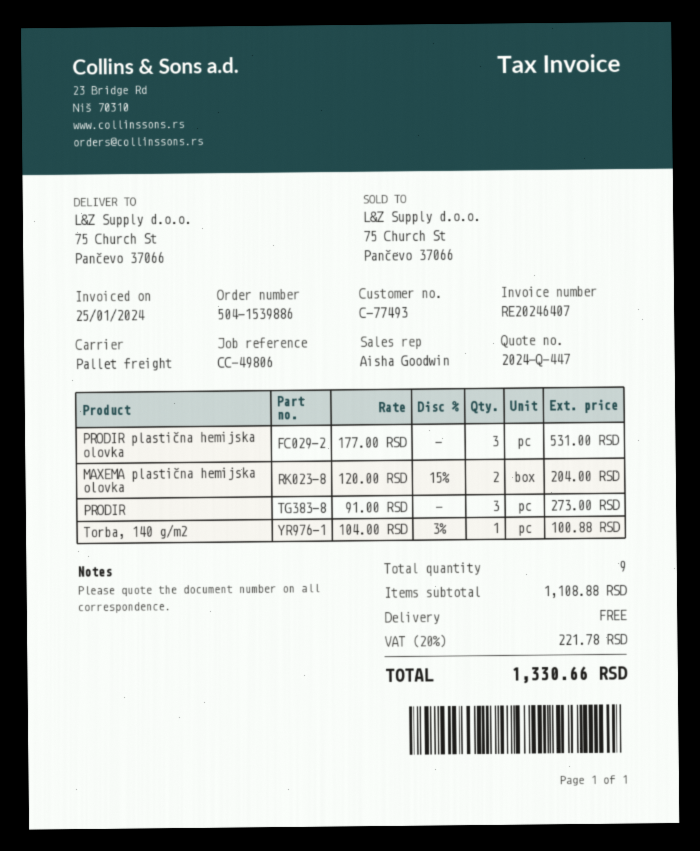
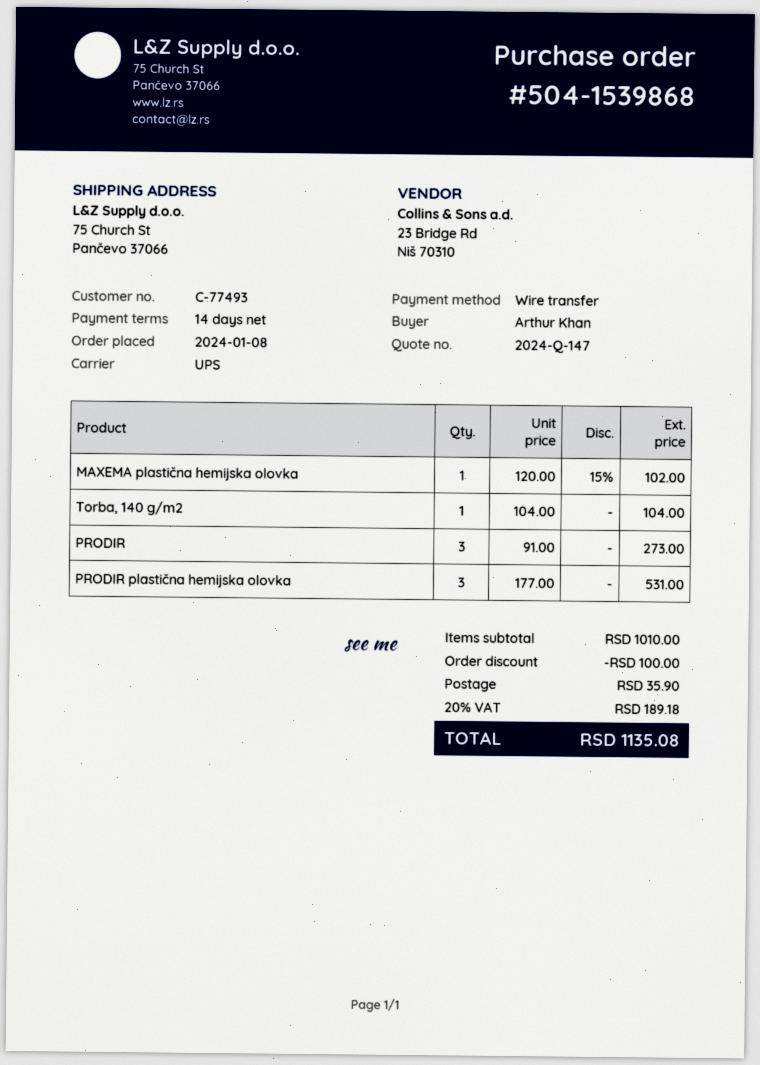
quote number: 2024-Q-447 -> 2024-Q-147
order number: 504-1539886 -> 504-1539868
shipping method: pallet freight -> UPS
MAXEMA plastična hemijska olovka: 2 x 120.00 - 15% = 204.00 -> 1 x 120.00 - 15% = 102.00
Torba, 140 g/m2: 1 x 104.00 - 3% = 100.88 -> 1 x 104.00 = 104.00
subtotal: 1108.88 -> 1010.00
discount: none -> 100.00
shipping: 0.00 -> 35.90
tax: 20% = 221.78 -> 20% = 189.18
total: 1330.66 -> 1135.08

